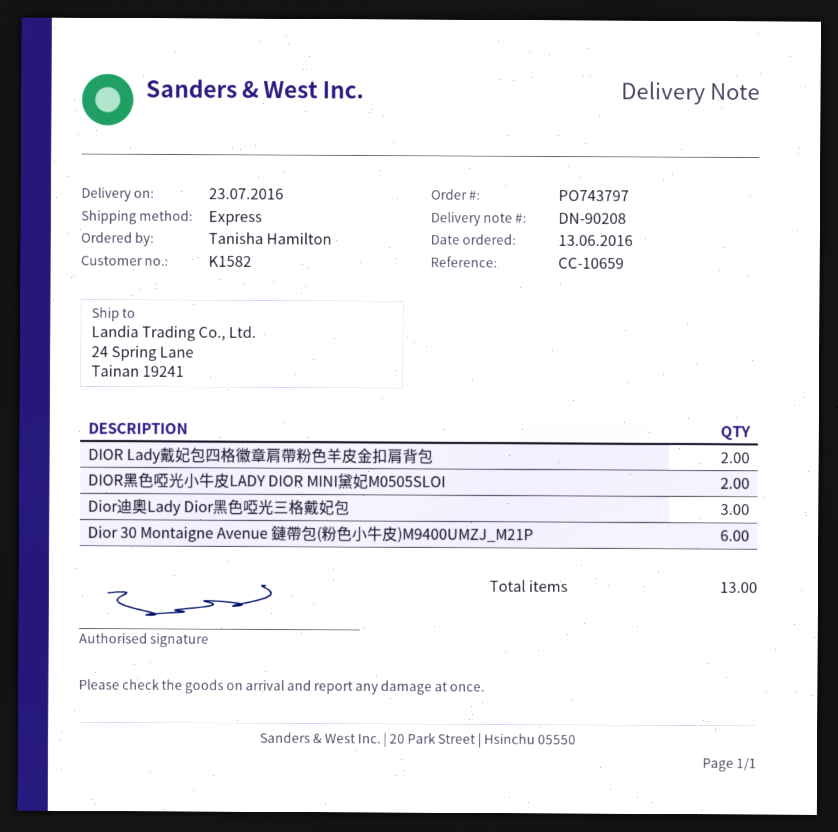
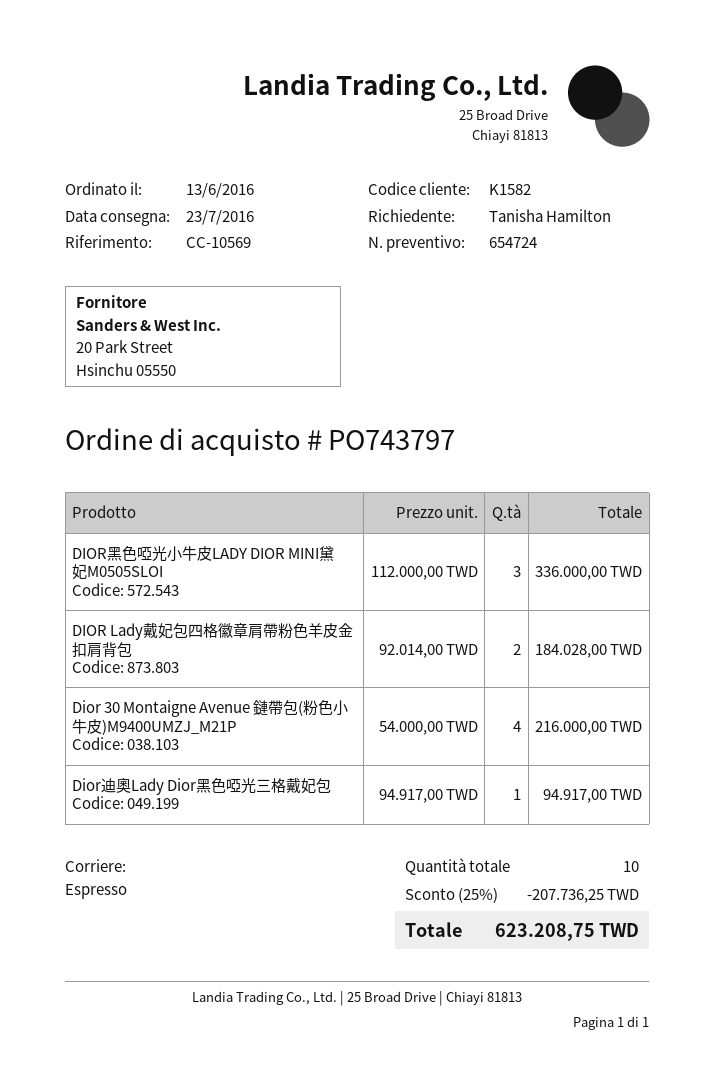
reference: CC-10659 -> CC-10569
DIOR黑色啞光小牛皮LADY DIOR MINI黛妃M0505SLOI: 2 -> 3
Dior迪奧Lady Dior黑色啞光三格戴妃包: 3 -> 1
Dior 30 Montaigne Avenue 鏈帶包(粉色小牛皮)M9400UMZJ_M21P: 6 -> 4
total quantity: 13 -> 10

